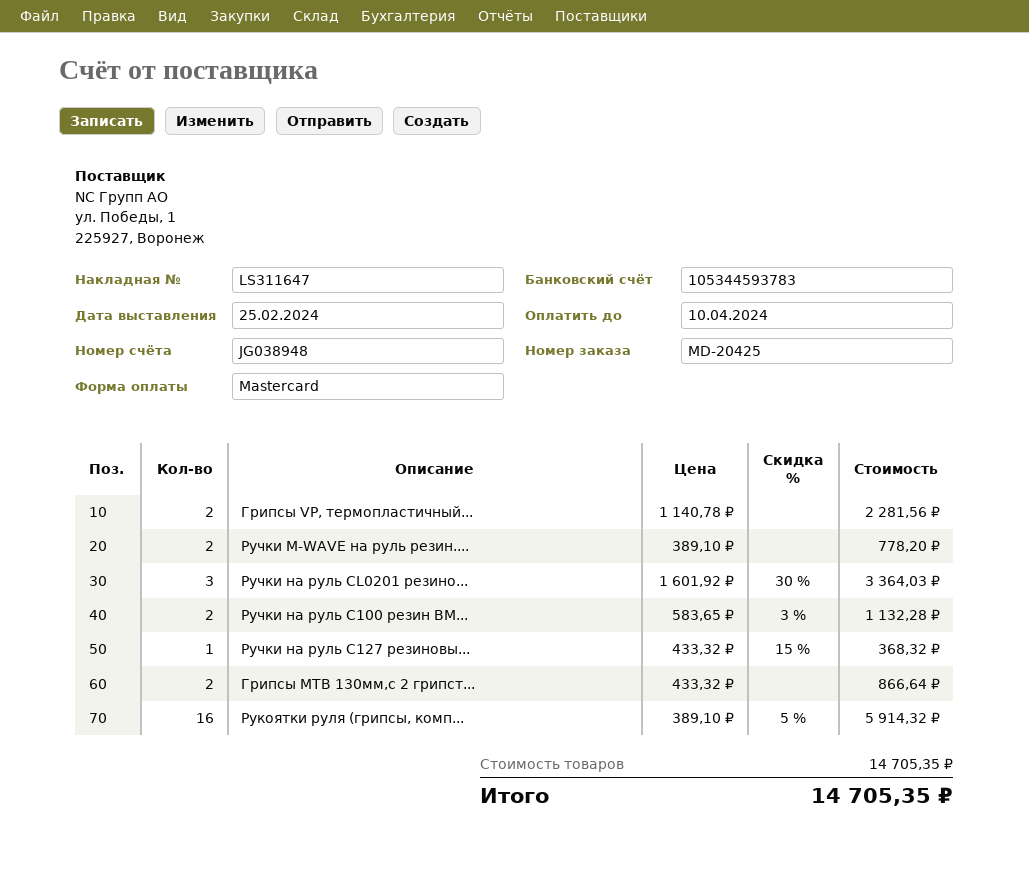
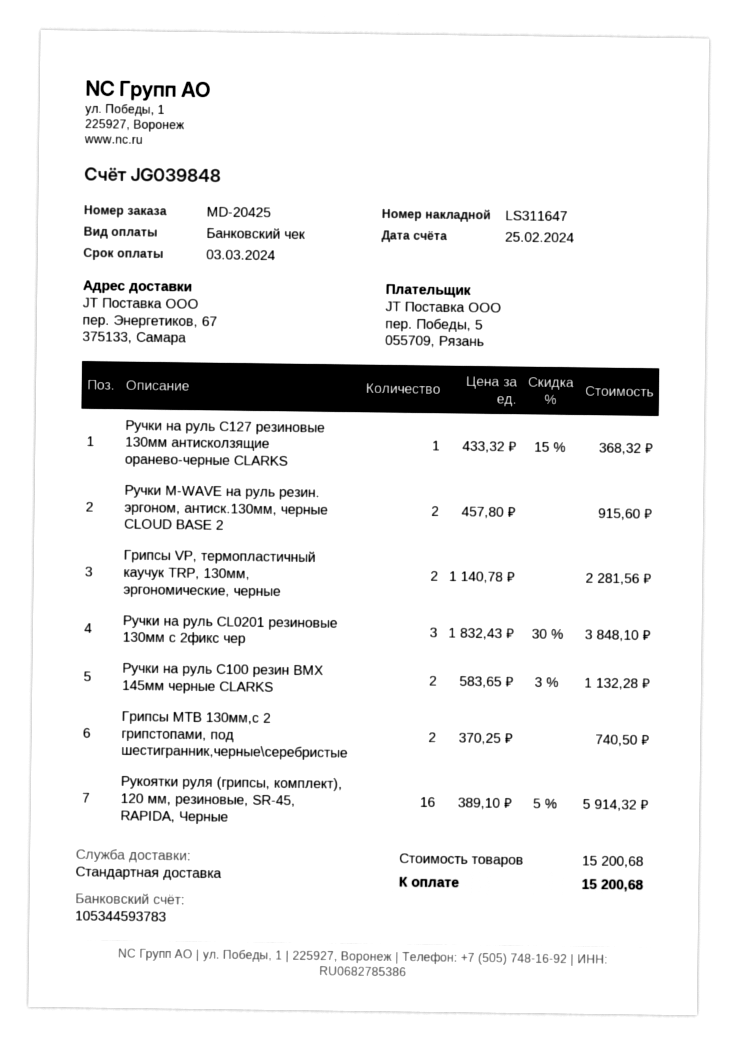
invoice number: JG038948 -> JG039848
due date: 2024-04-10 -> 2024-03-03
payment method: Mastercard -> cheque
Ручки M-WAVE на руль резин....: 2 x 389.10 = 778.20 -> 2 x 457.80 = 915.60
Ручки на руль CL0201 резино...: 3 x 1601.92 - 30% = 3364.03 -> 3 x 1832.43 - 30% = 3848.10
Грипсы MTB 130мм,с 2 грипст...: 2 x 433.32 = 866.64 -> 2 x 370.25 = 740.50
subtotal: 14705.35 -> 15200.68
total: 14705.35 -> 15200.68

